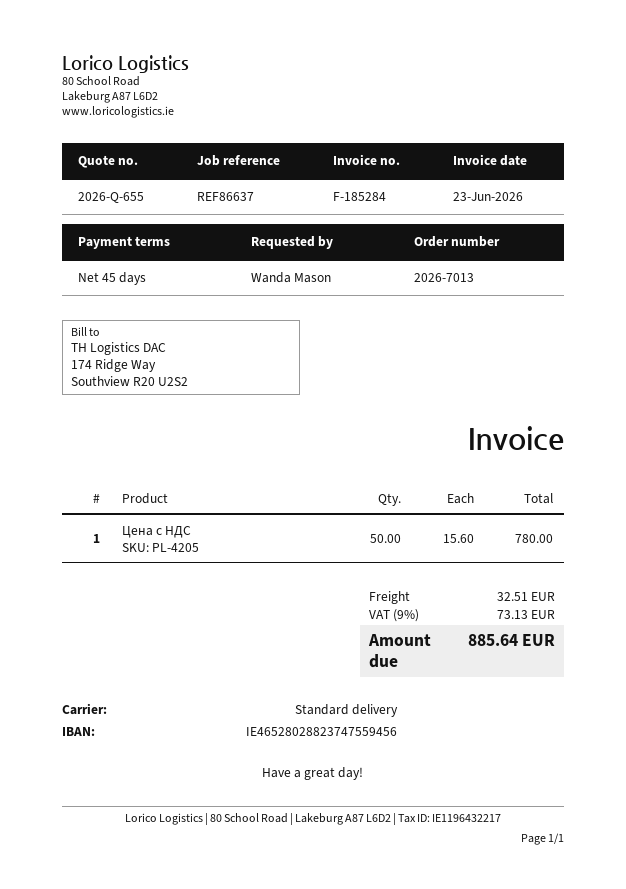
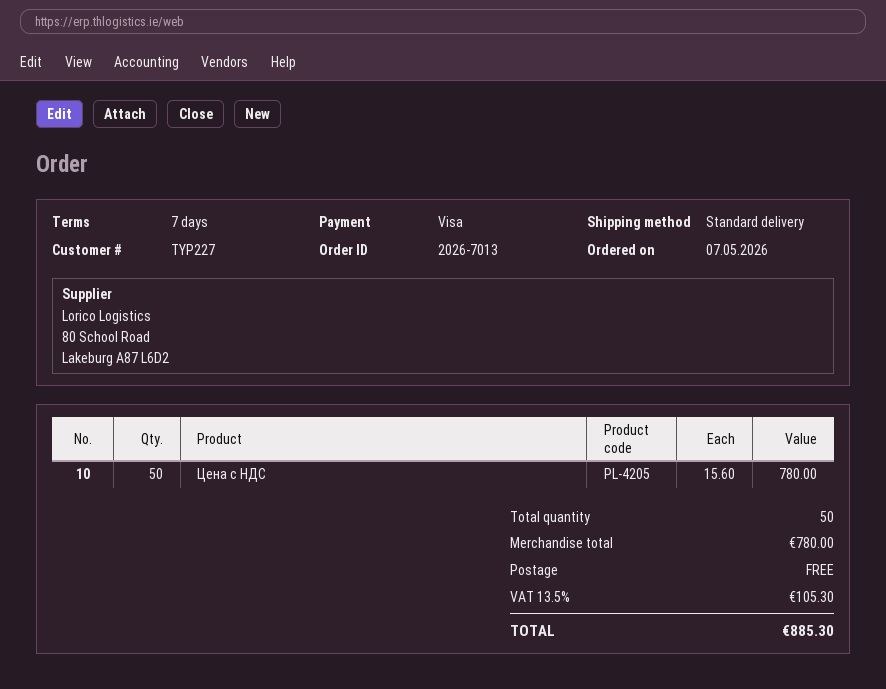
payment terms: 45 days -> 7 days
shipping: 32.51 -> 0.00
tax: 9% = 73.13 -> 13.5% = 105.30
total: 885.64 -> 885.30

